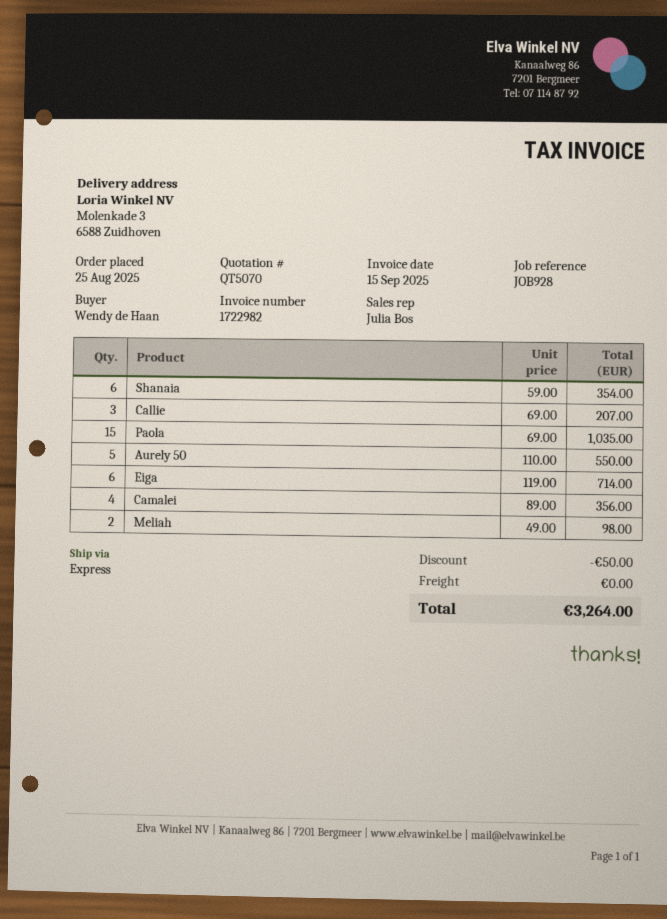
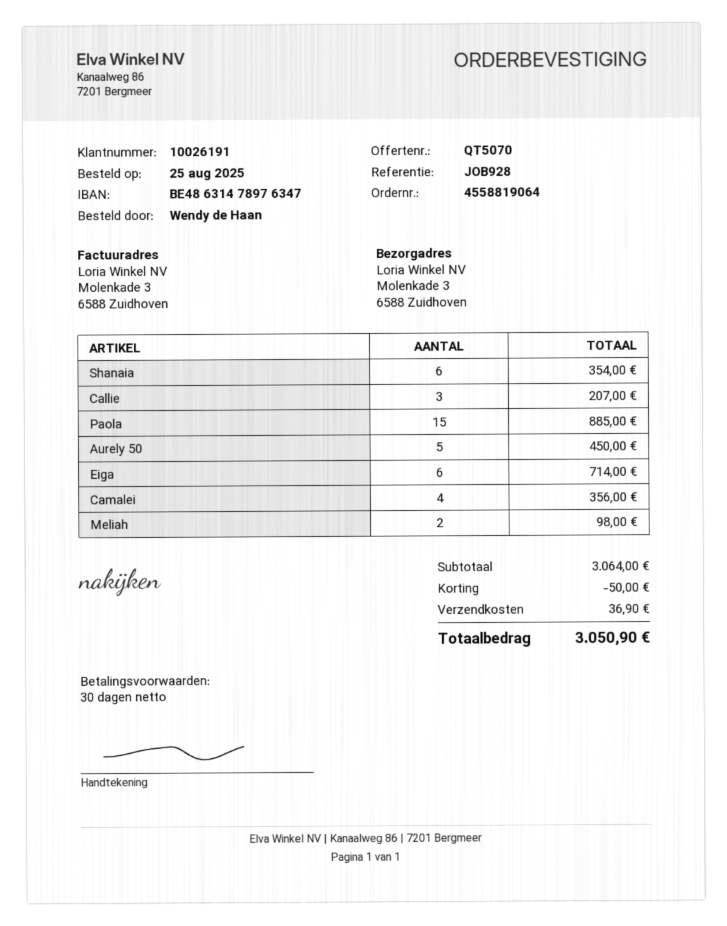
Paola: 15 for 1035.00 -> 15 for 885.00
Aurely 50: 5 for 550.00 -> 5 for 450.00
shipping: 0.00 -> 36.90
total: 3264.00 -> 3050.90

